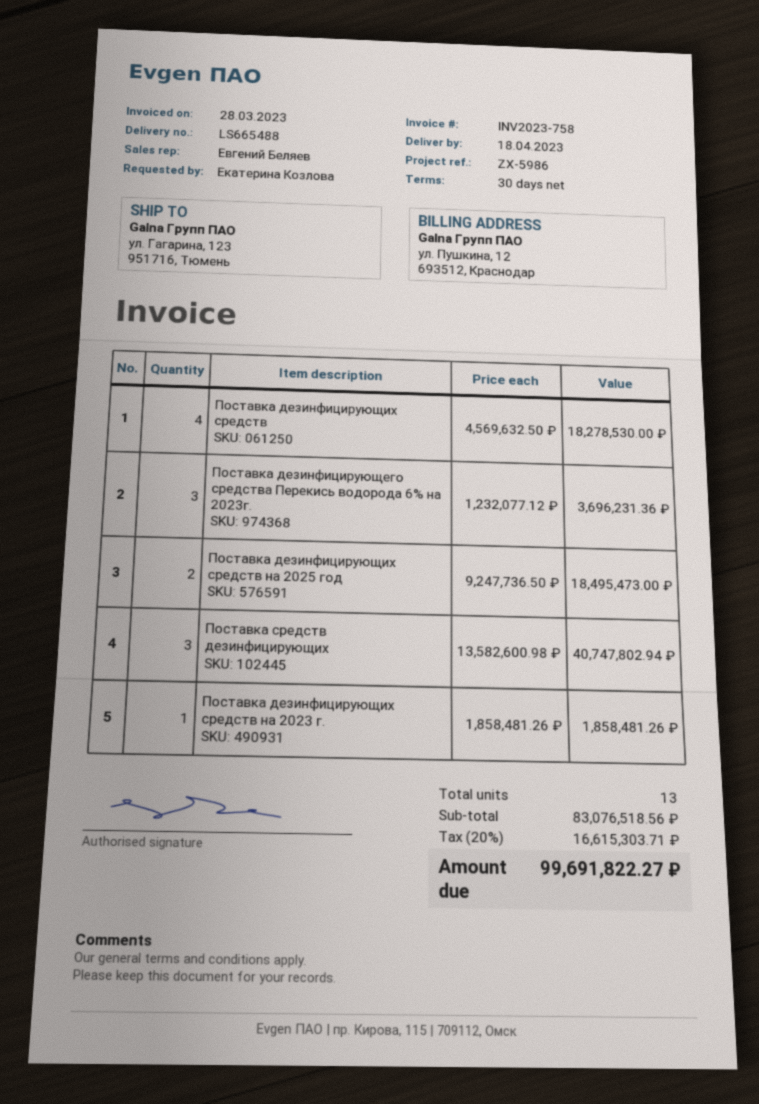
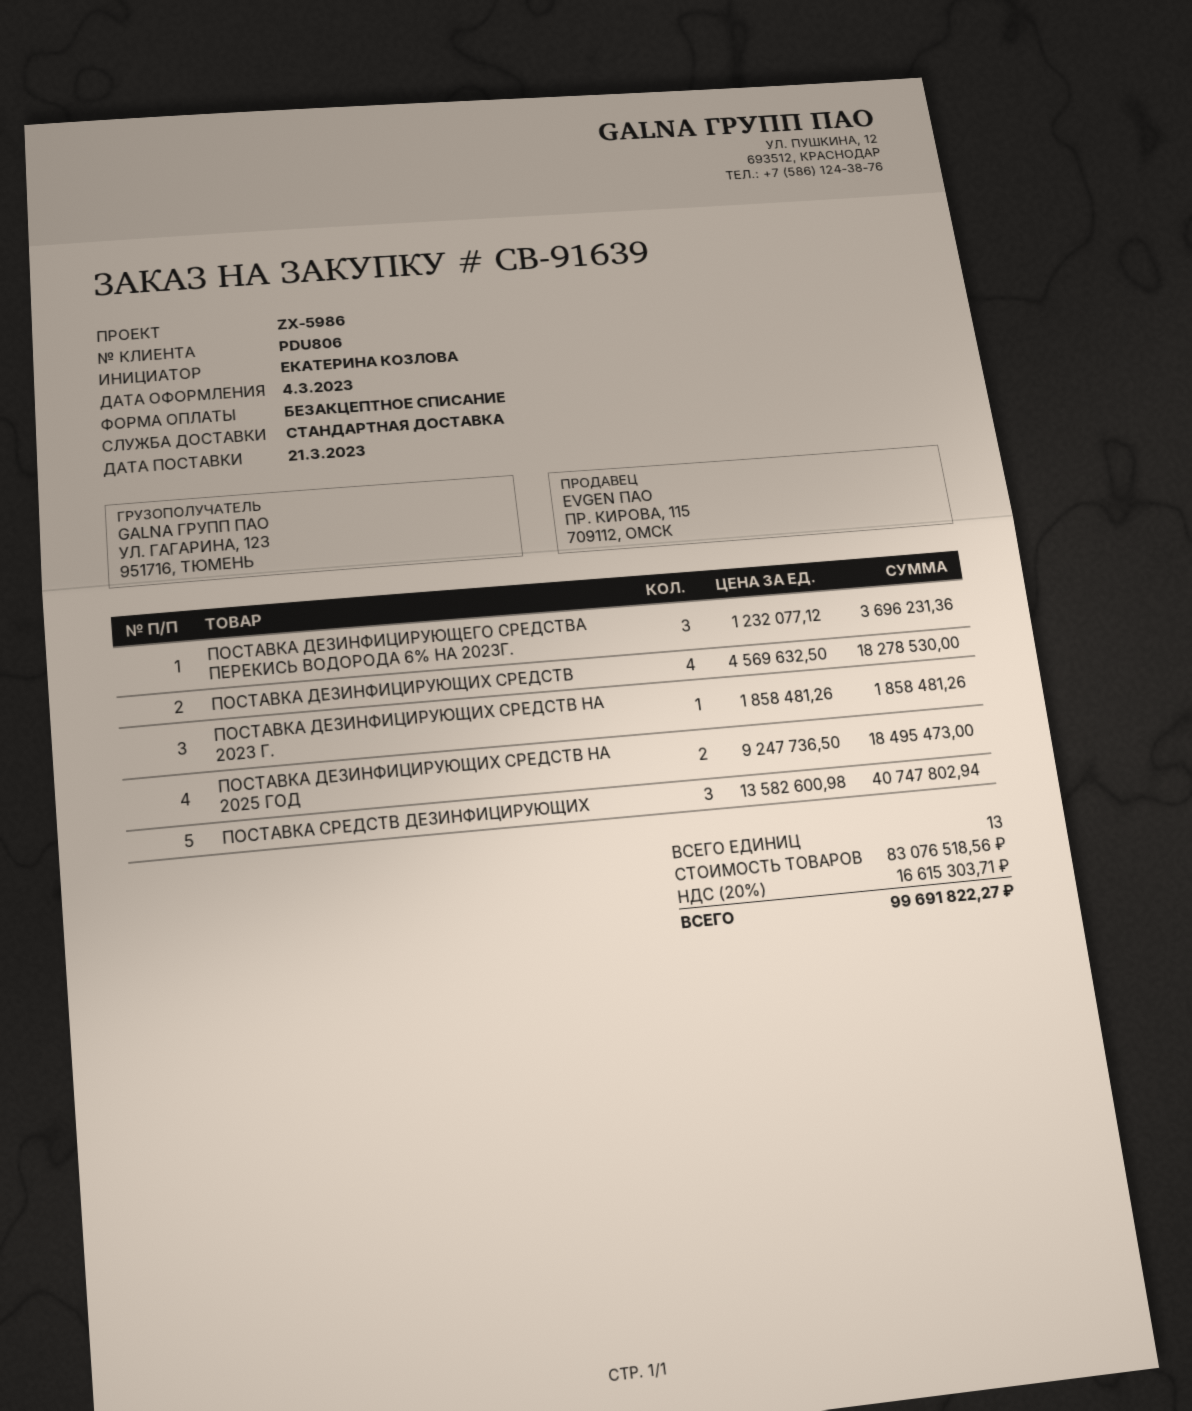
delivery date: 2023-04-18 -> 2023-03-21

